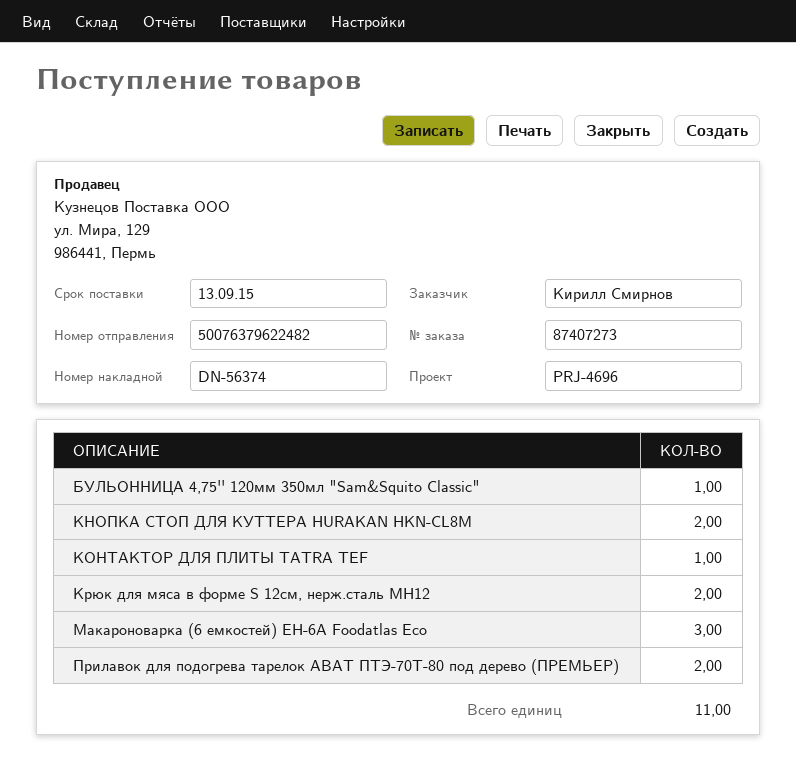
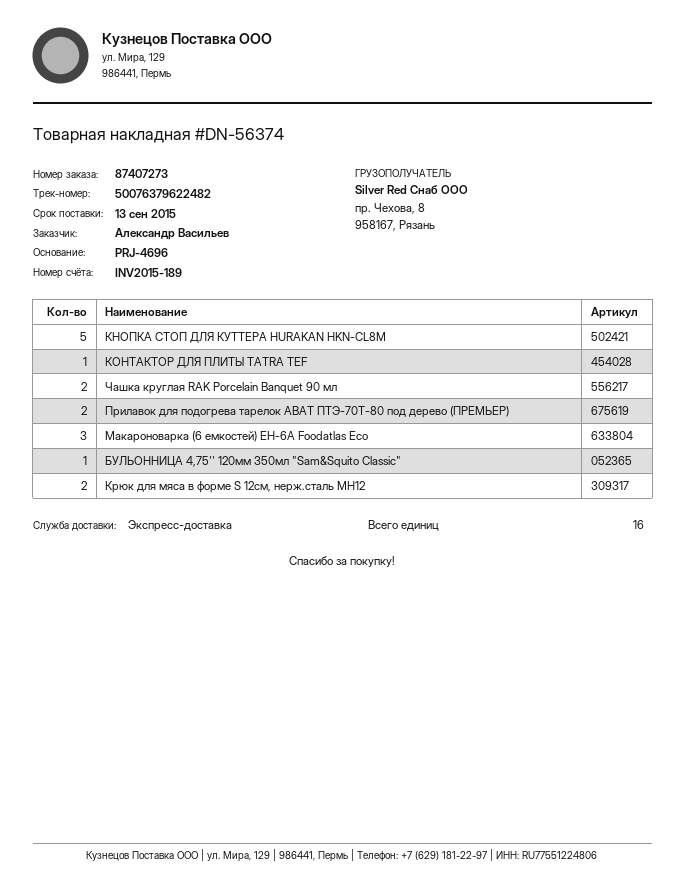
ordered by: Кирилл Смирнов -> Александр Васильев
КНОПКА СТОП ДЛЯ КУТТЕРА HURAKAN HKN-CL8M: 2 -> 5
Чашка круглая RAK Porcelain Banquet 90 мл: none -> 2
total quantity: 11 -> 16

